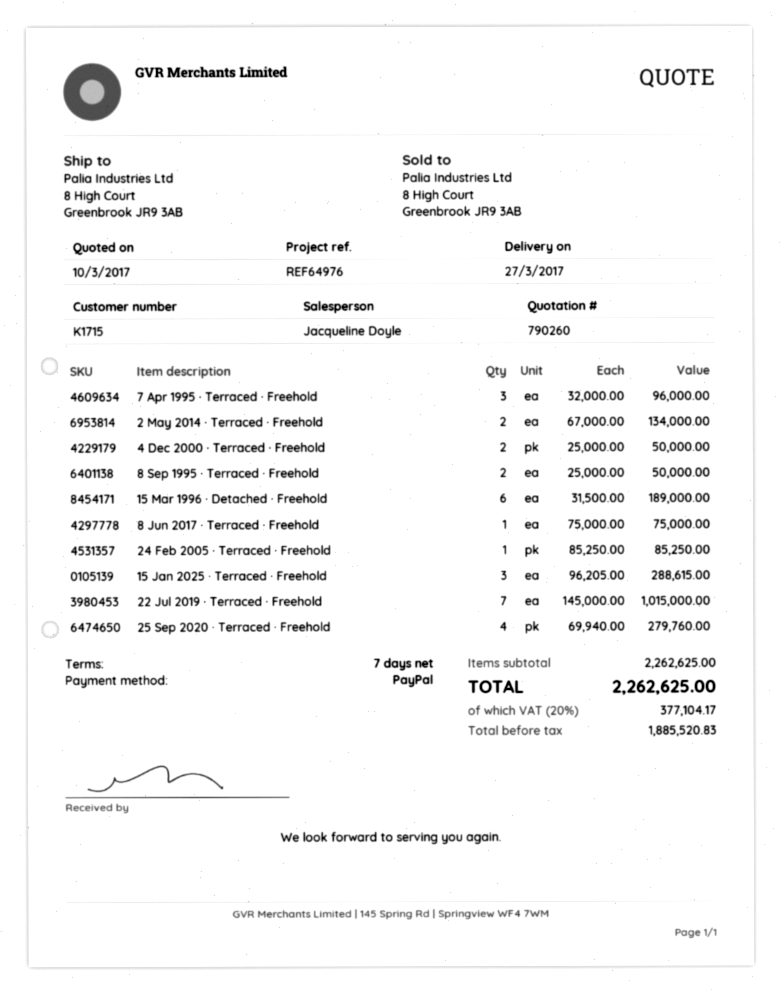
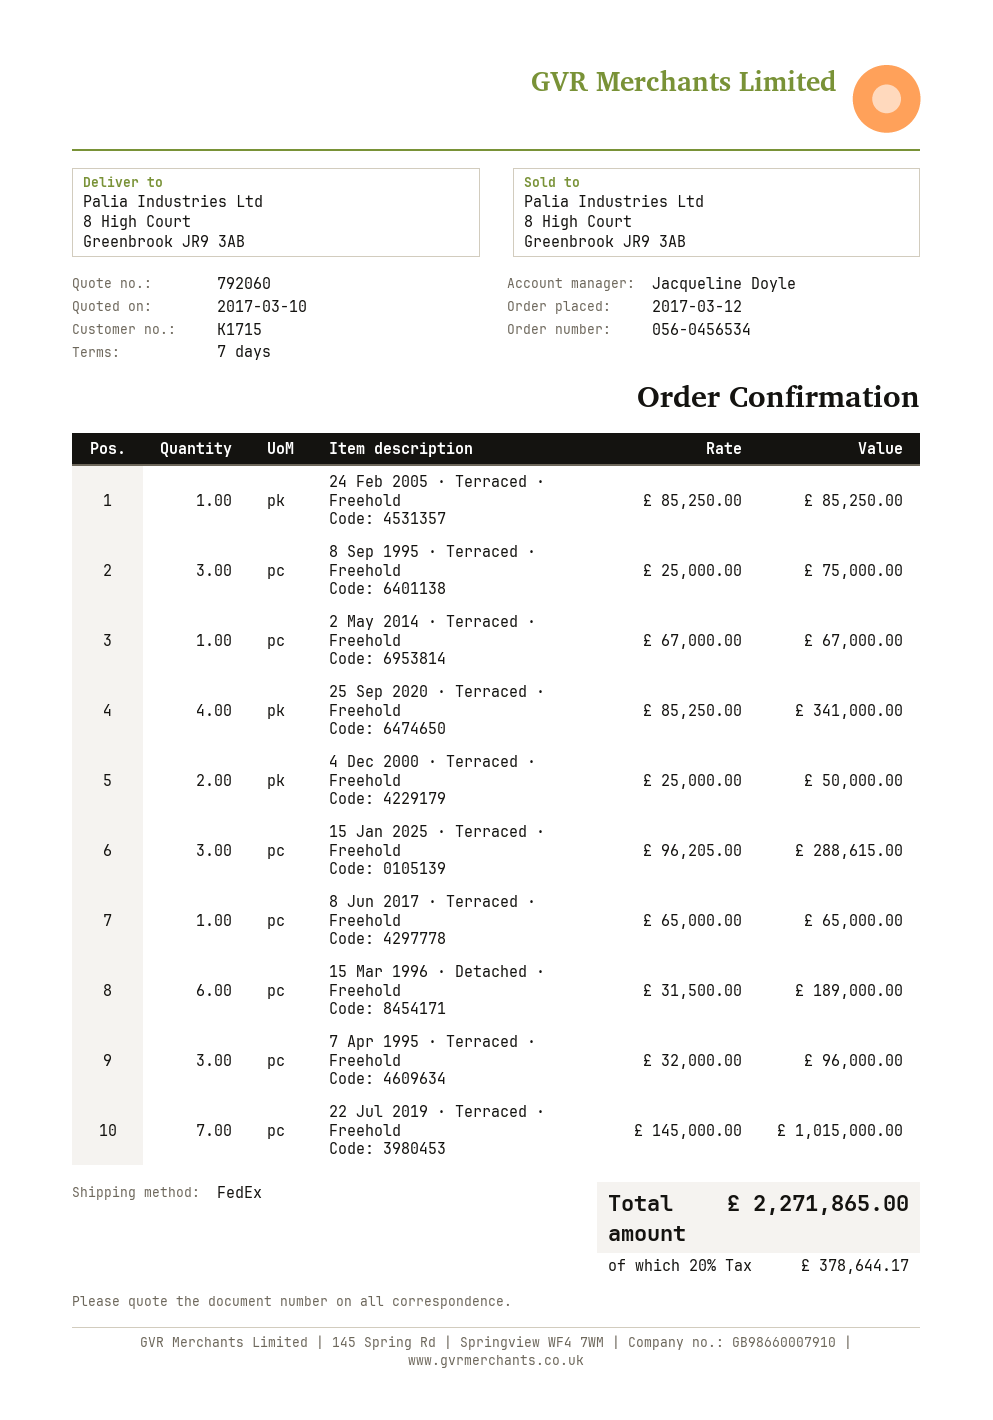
quote number: 790260 -> 792060
2 May 2014 · Terraced · Freehold: 2 x 67000.00 = 134000.00 -> 1 x 67000.00 = 67000.00
8 Sep 1995 · Terraced · Freehold: 2 x 25000.00 = 50000.00 -> 3 x 25000.00 = 75000.00
8 Jun 2017 · Terraced · Freehold: 1 x 75000.00 = 75000.00 -> 1 x 65000.00 = 65000.00
25 Sep 2020 · Terraced · Freehold: 4 x 69940.00 = 279760.00 -> 4 x 85250.00 = 341000.00
tax: 20% = 377104.17 -> 20% = 378644.17
total: 2262625.00 -> 2271865.00

